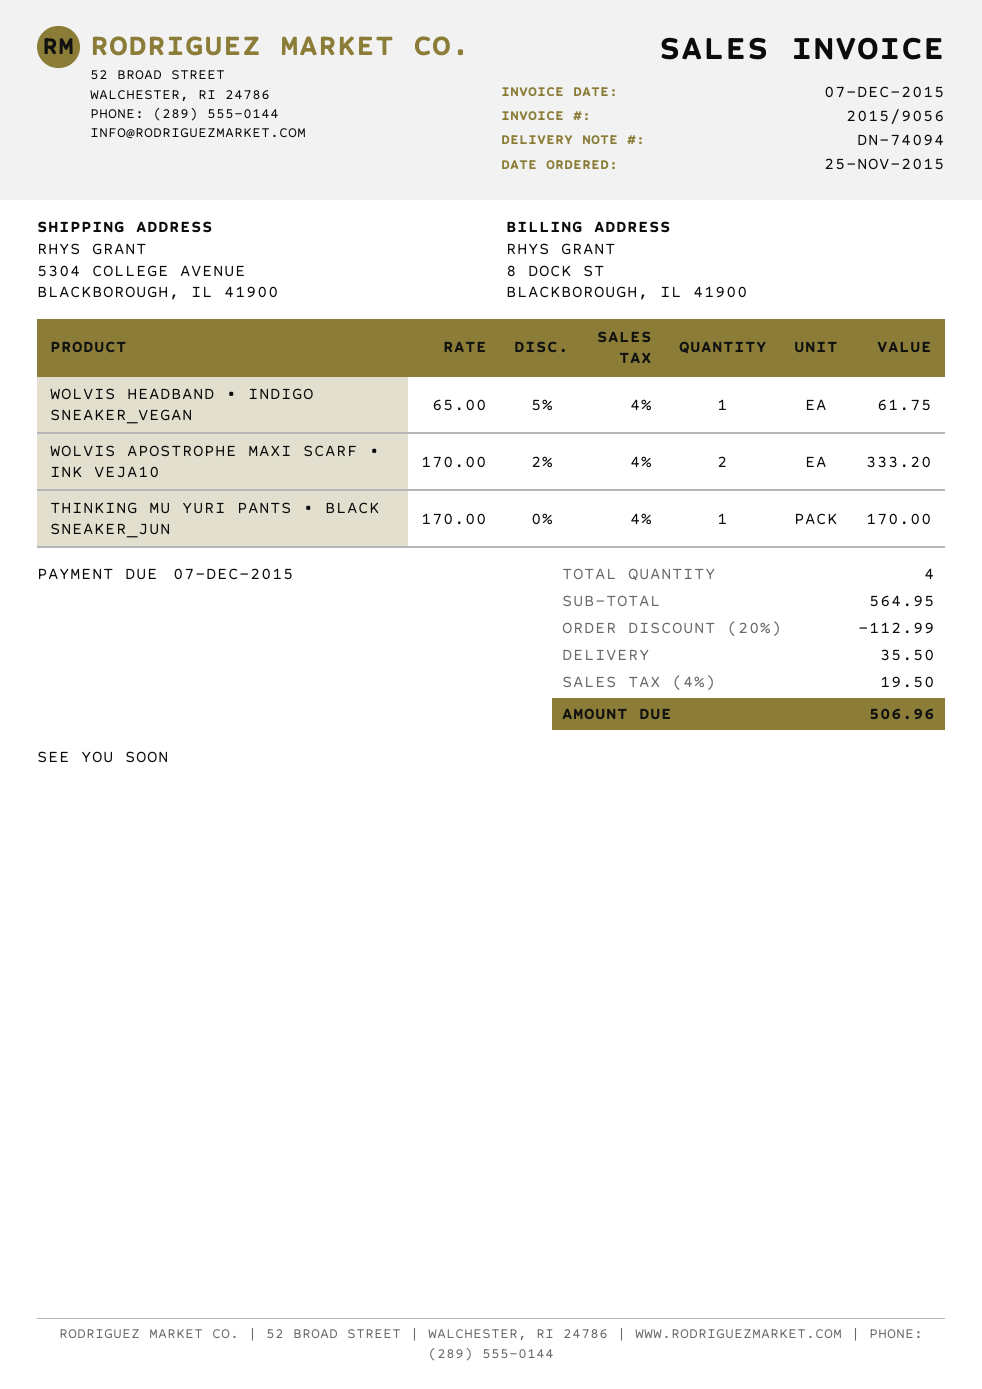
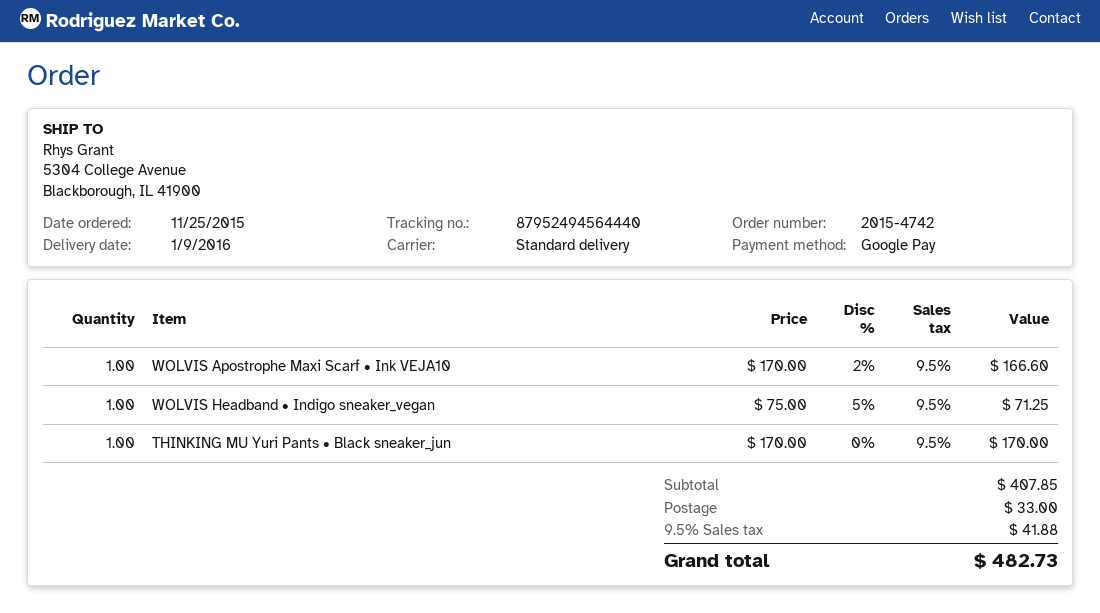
WOLVIS HEADBAND • INDIGO SNEAKER_VEGAN: 1 x 65.00 - 5% = 61.75 -> 1 x 75.00 - 5% = 71.25
WOLVIS APOSTROPHE MAXI SCARF • INK VEJA10: 2 x 170.00 - 2% = 333.20 -> 1 x 170.00 - 2% = 166.60
subtotal: 564.95 -> 407.85
discount: 20% = 112.99 -> none
shipping: 35.50 -> 33.00
tax: 4% = 19.50 -> 9.5% = 41.88
total: 506.96 -> 482.73

